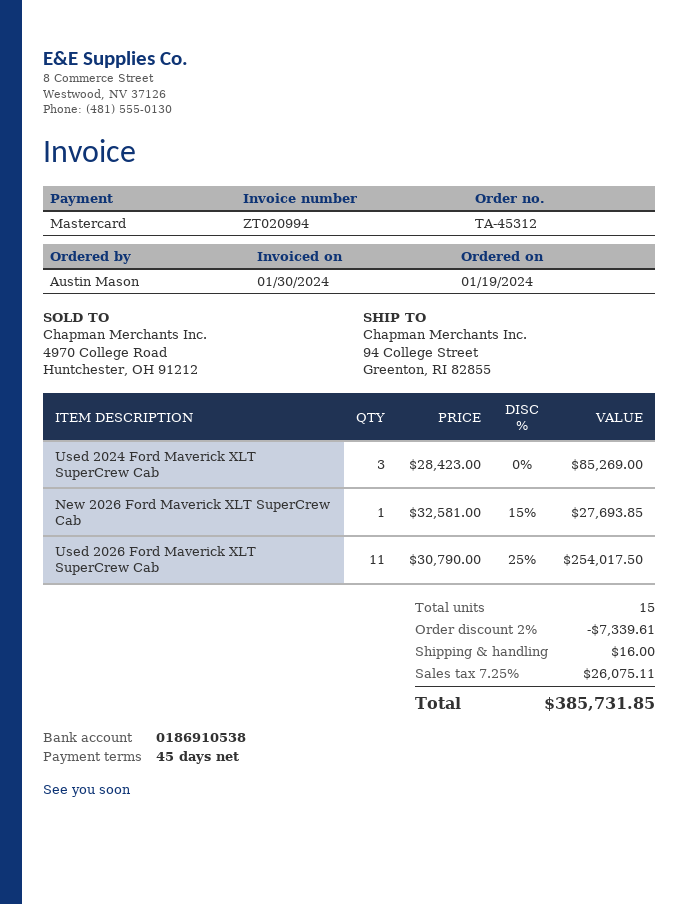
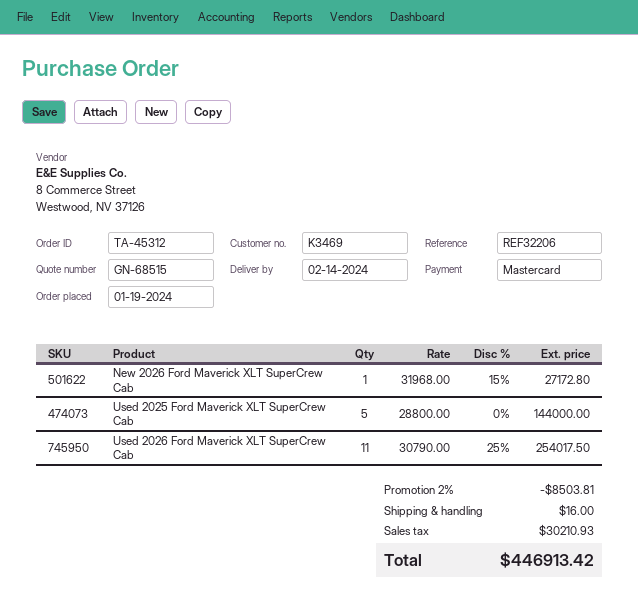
Used 2024 Ford Maverick XLT SuperCrew Cab: 3 x 28423.00 = 85269.00 -> none
New 2026 Ford Maverick XLT SuperCrew Cab: 1 x 32581.00 - 15% = 27693.85 -> 1 x 31968.00 - 15% = 27172.80
Used 2025 Ford Maverick XLT SuperCrew Cab: none -> 5 x 28800.00 = 144000.00
discount: 2% = 7339.61 -> 2% = 8503.81
tax: 26075.11 -> 30210.93
total: 385731.85 -> 446913.42

